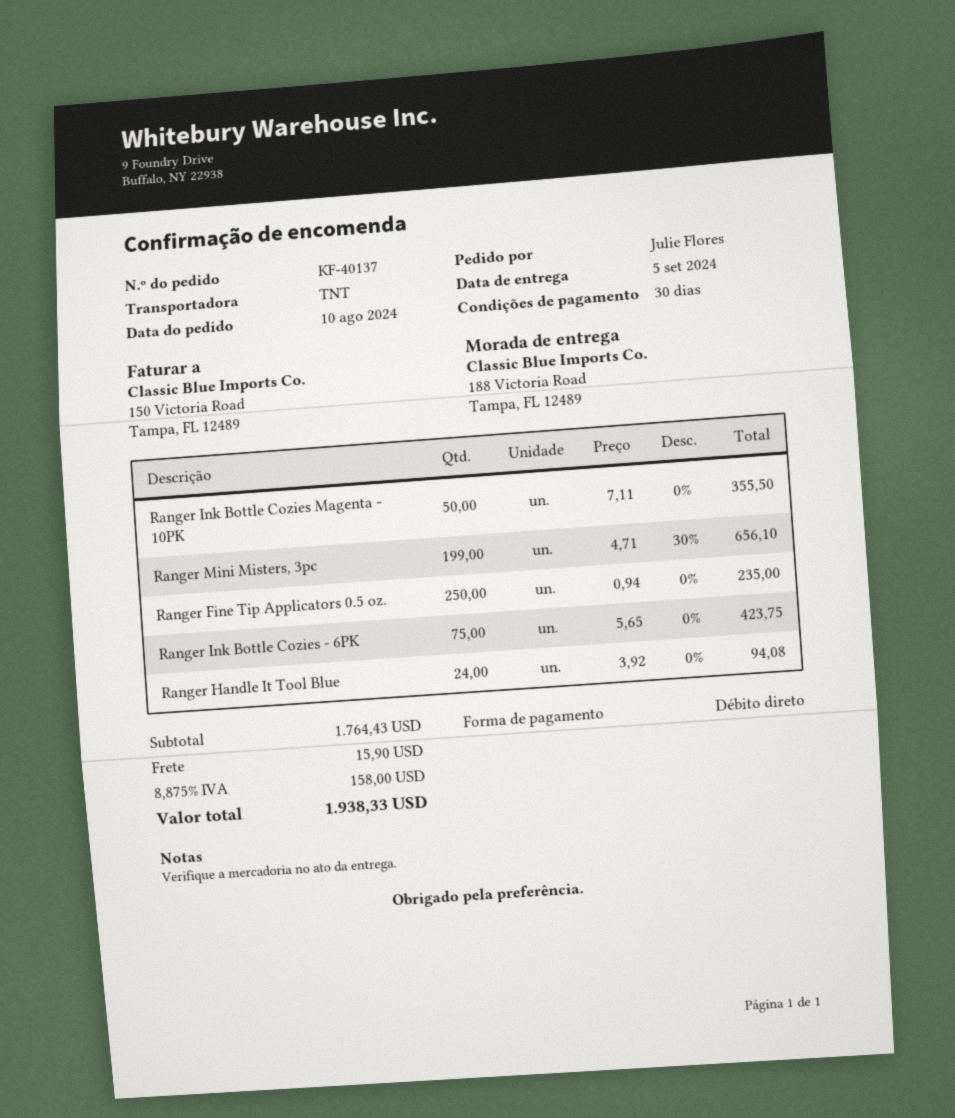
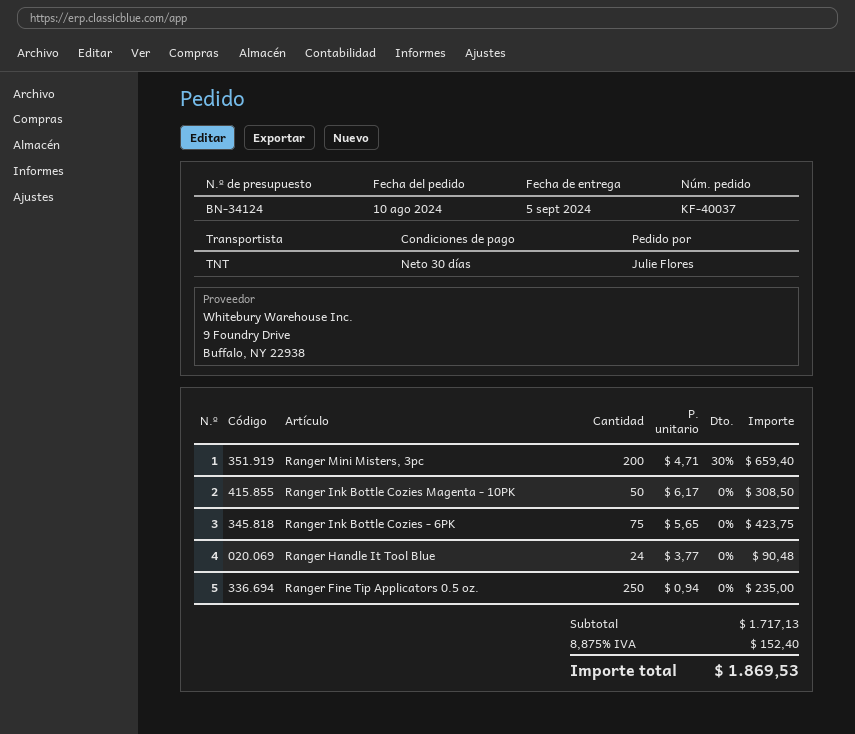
order number: KF-40137 -> KF-40037
Ranger Ink Bottle Cozies Magenta - 10PK: 50 x 7.11 = 355.50 -> 50 x 6.17 = 308.50
Ranger Mini Misters, 3pc: 199 x 4.71 - 30% = 656.10 -> 200 x 4.71 - 30% = 659.40
Ranger Handle It Tool Blue: 24 x 3.92 = 94.08 -> 24 x 3.77 = 90.48
subtotal: 1764.43 -> 1717.13
shipping: 15.90 -> none
tax: 8.875% = 158.00 -> 8.875% = 152.40
total: 1938.33 -> 1869.53

